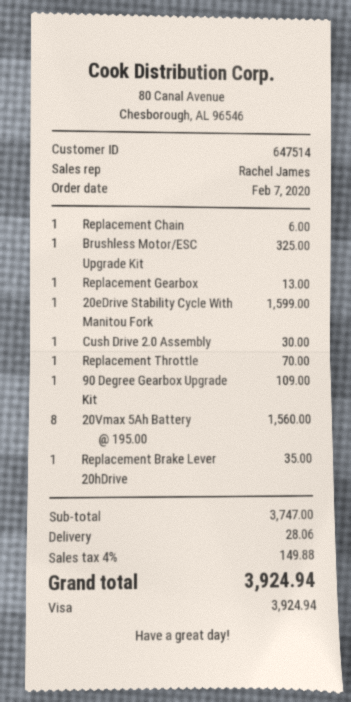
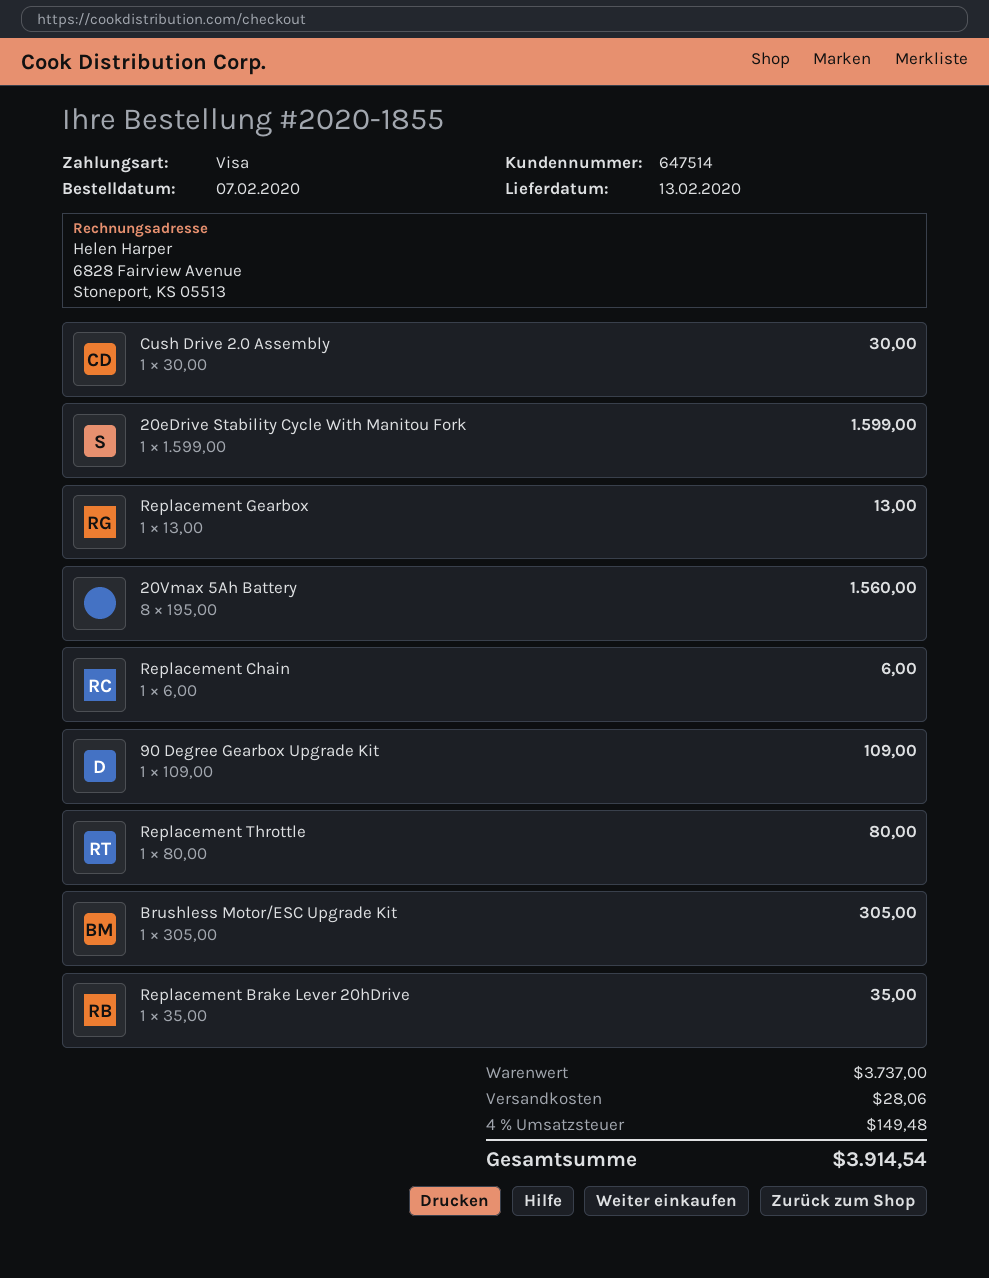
Brushless Motor/ESC Upgrade Kit: 1 x 325.00 = 325.00 -> 1 x 305.00 = 305.00
Replacement Throttle: 1 x 70.00 = 70.00 -> 1 x 80.00 = 80.00
subtotal: 3747.00 -> 3737.00
tax: 4% = 149.88 -> 4% = 149.48
total: 3924.94 -> 3914.54

